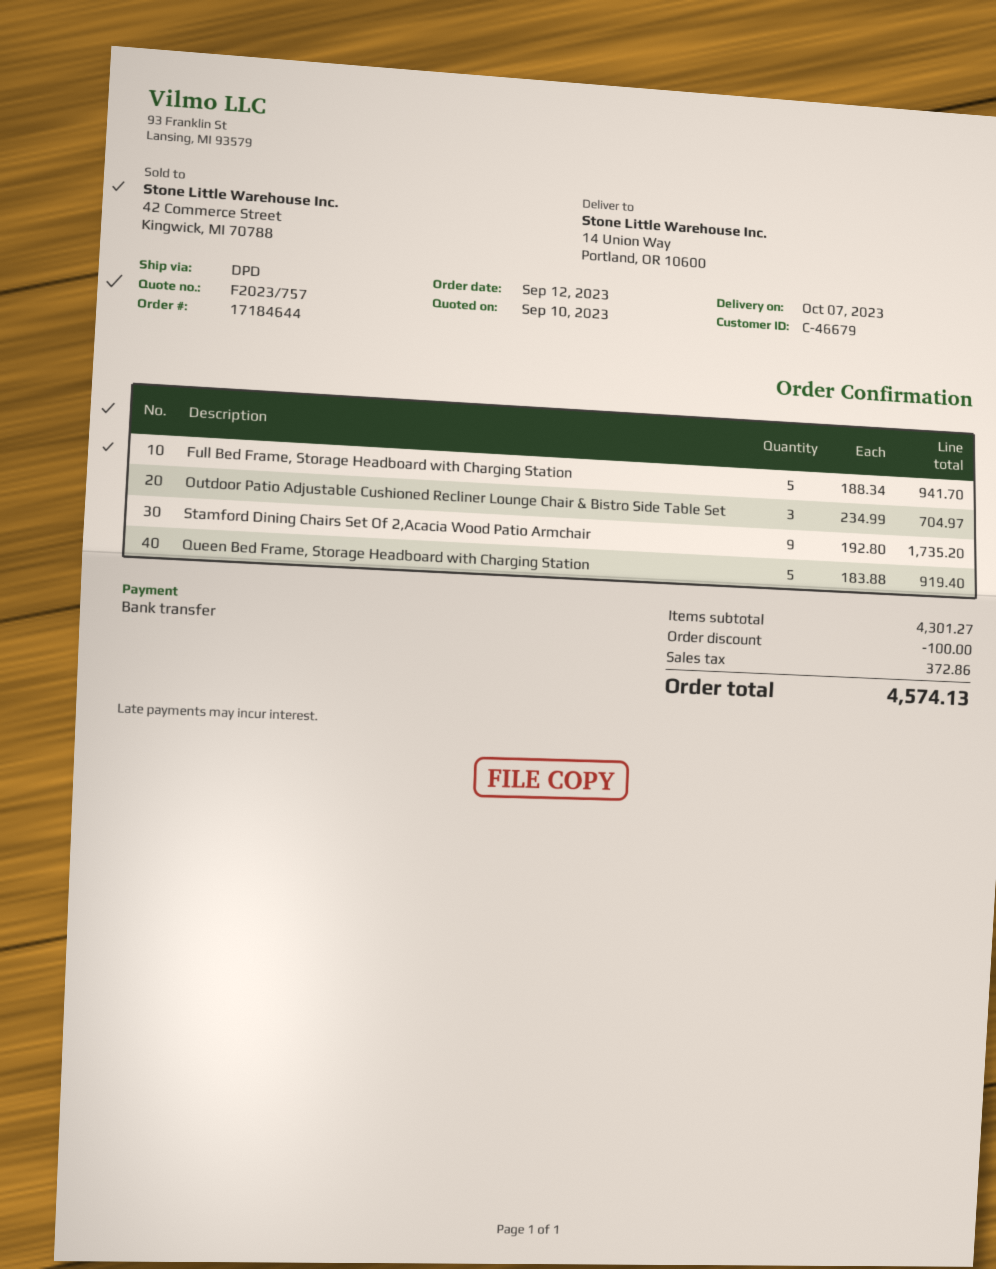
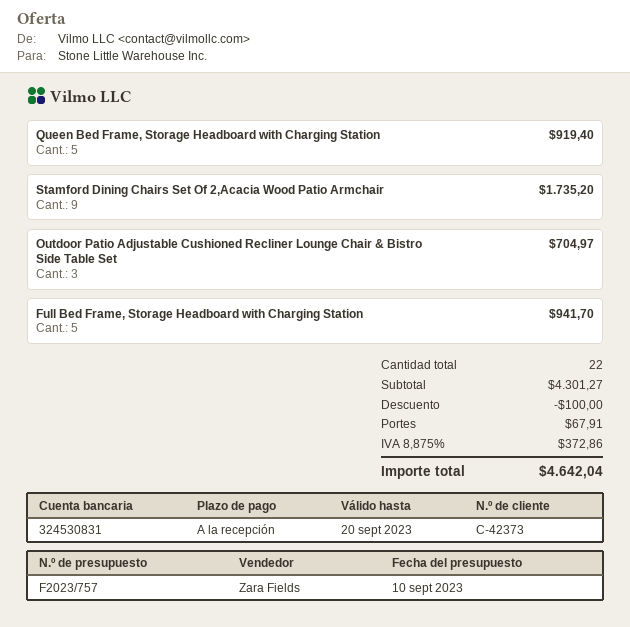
customer number: C-46679 -> C-42373
shipping: none -> 67.91
total: 4574.13 -> 4642.04

